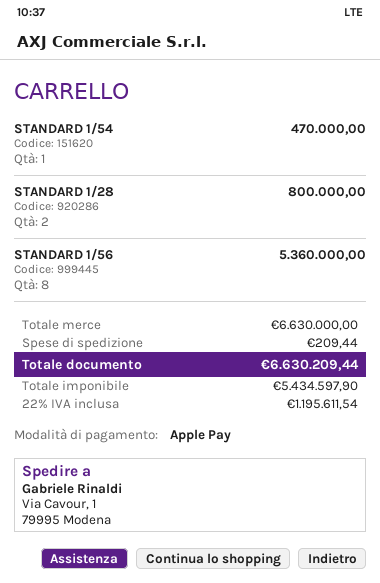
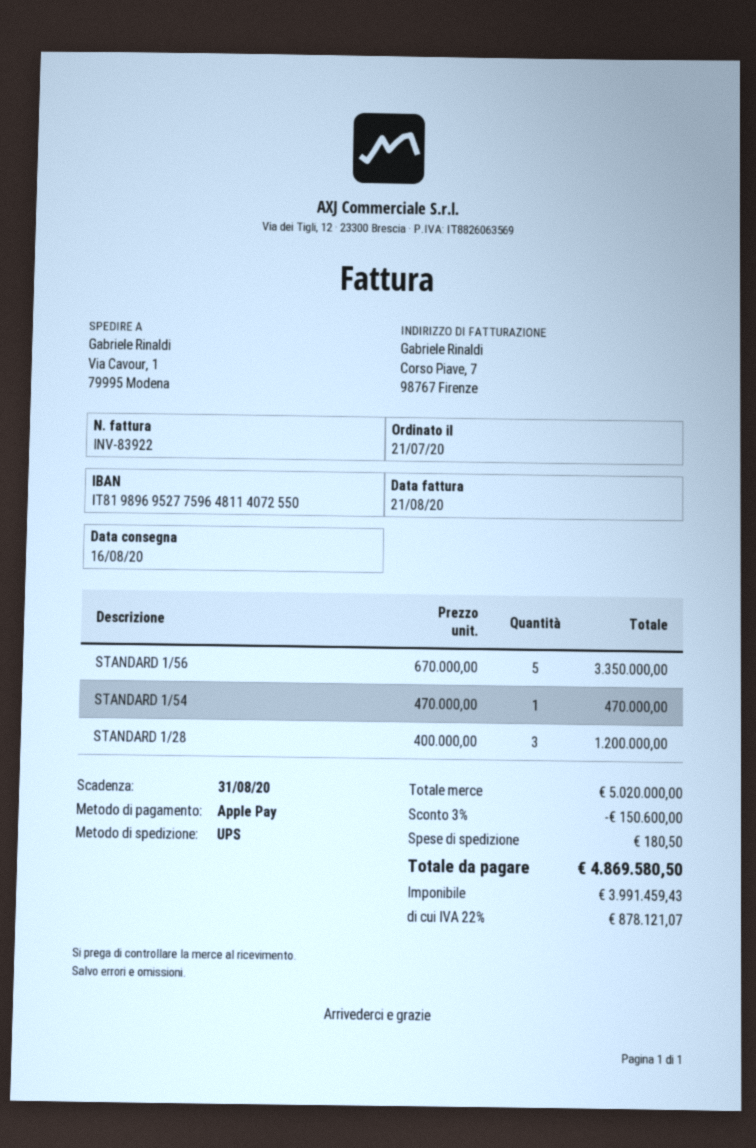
STANDARD 1/28: 2 for 800000.00 -> 3 for 1200000.00
STANDARD 1/56: 8 for 5360000.00 -> 5 for 3350000.00
subtotal: 6630000.00 -> 5020000.00
discount: none -> 3% = 150600.00
shipping: 209.44 -> 180.50
net: 5434597.90 -> 3991459.43
tax: 22% = 1195611.54 -> 22% = 878121.07
total: 6630209.44 -> 4869580.50

